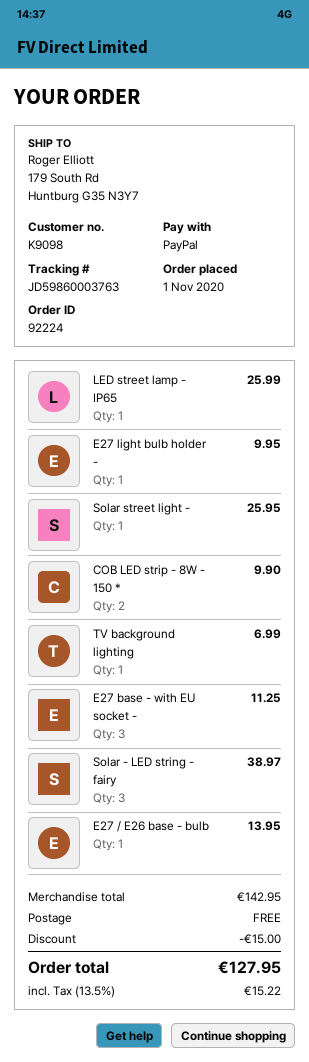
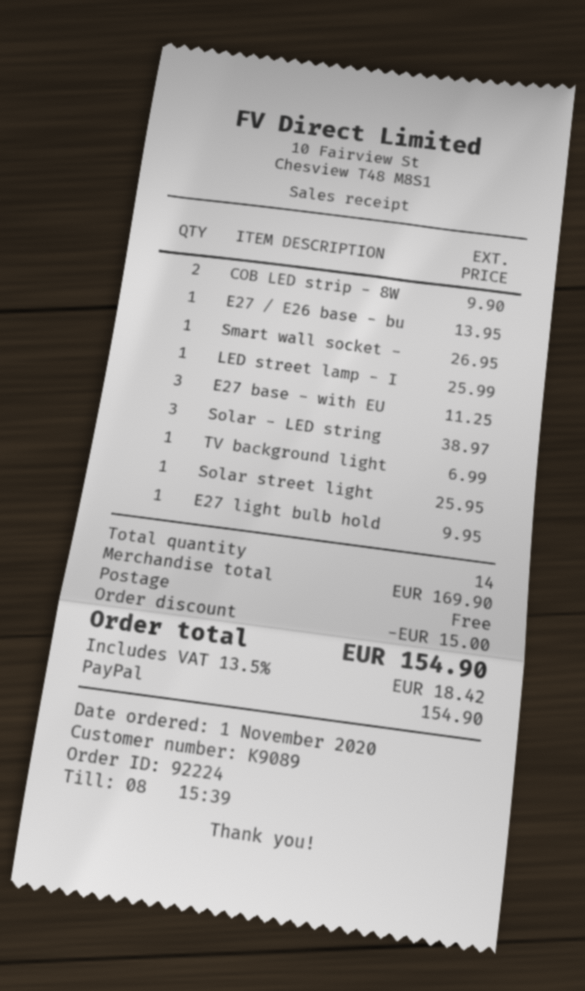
customer number: K9098 -> K9089
Smart wall socket -: none -> 1 for 26.95
subtotal: 142.95 -> 169.90
tax: 13.5% = 15.22 -> 13.5% = 18.42
total: 127.95 -> 154.90

